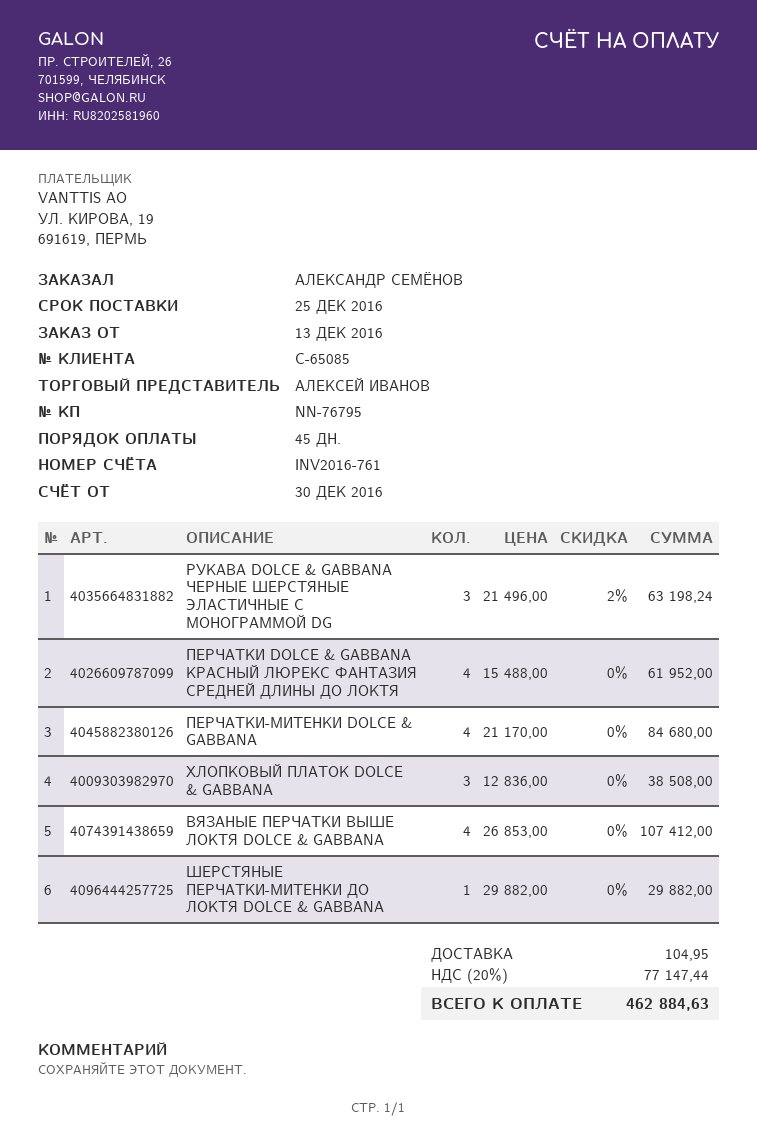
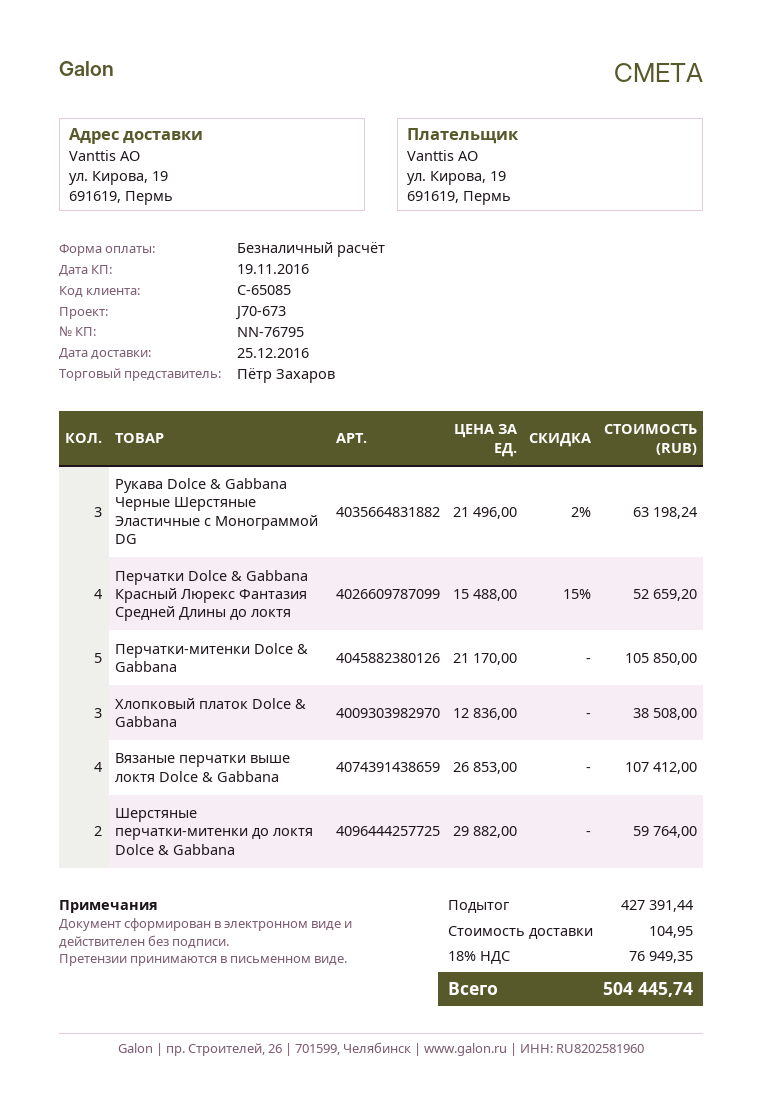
sales rep: АЛЕКСЕЙ ИВАНОВ -> Пётр Захаров
ПЕРЧАТКИ DOLCE & GABBANA КРАСНЫЙ ЛЮРЕКС ФАНТАЗИЯ СРЕДНЕЙ ДЛИНЫ ДО ЛОКТЯ: 4 x 15488.00 = 61952.00 -> 4 x 15488.00 - 15% = 52659.20
ПЕРЧАТКИ-МИТЕНКИ DOLCE & GABBANA: 4 x 21170.00 = 84680.00 -> 5 x 21170.00 = 105850.00
ШЕРСТЯНЫЕ ПЕРЧАТКИ-МИТЕНКИ ДО ЛОКТЯ DOLCE & GABBANA: 1 x 29882.00 = 29882.00 -> 2 x 29882.00 = 59764.00
tax: 20% = 77147.44 -> 18% = 76949.35
total: 462884.63 -> 504445.74

